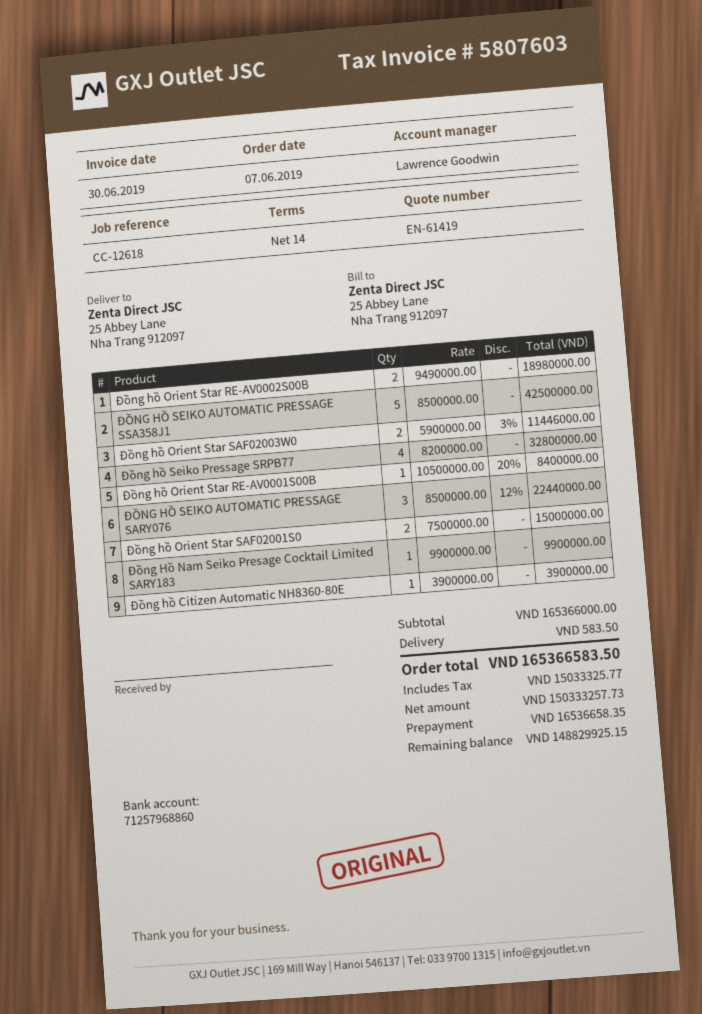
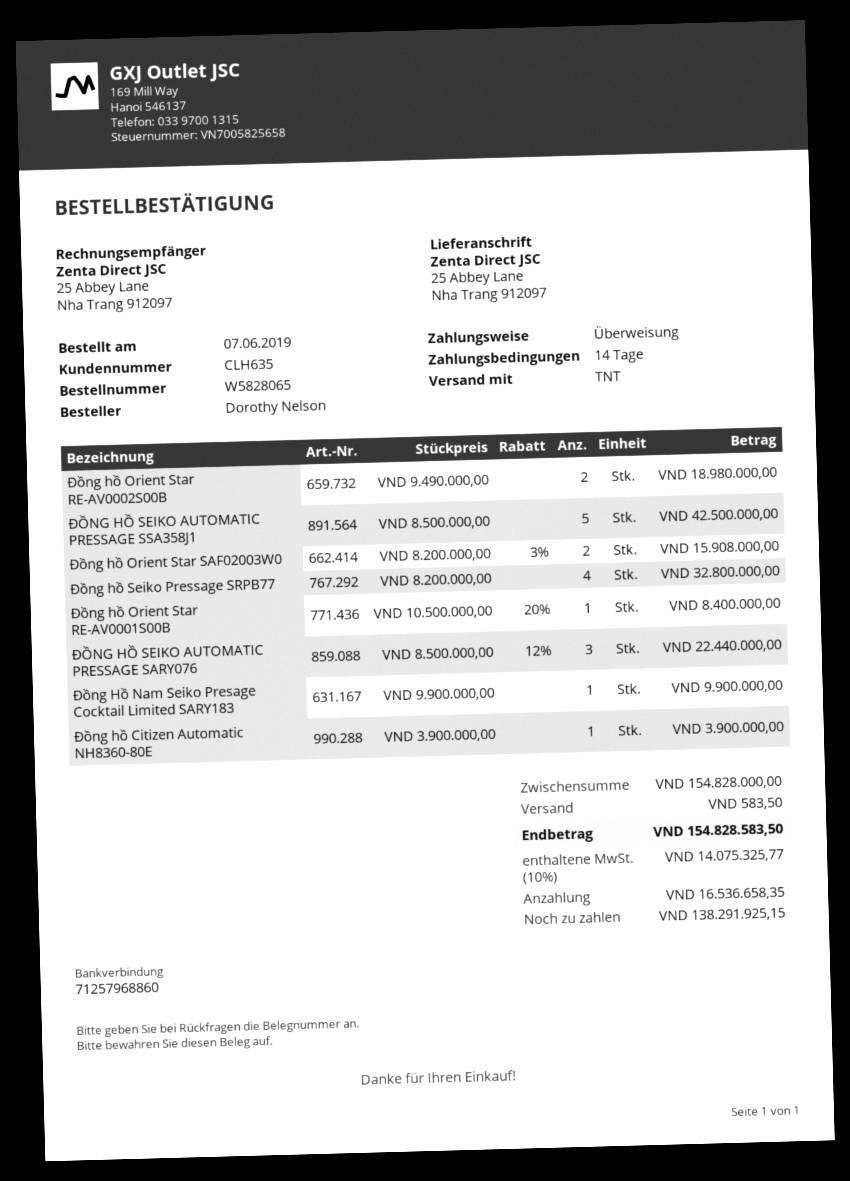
Đồng hồ Orient Star SAF02003W0: 2 x 5900000.00 - 3% = 11446000.00 -> 2 x 8200000.00 - 3% = 15908000.00
Đồng hồ Orient Star SAF02001S0: 2 x 7500000.00 = 15000000.00 -> none
subtotal: 165366000.00 -> 154828000.00
tax: 15033325.77 -> 14075325.77
total: 165366583.50 -> 154828583.50
balance: 148829925.15 -> 138291925.15

